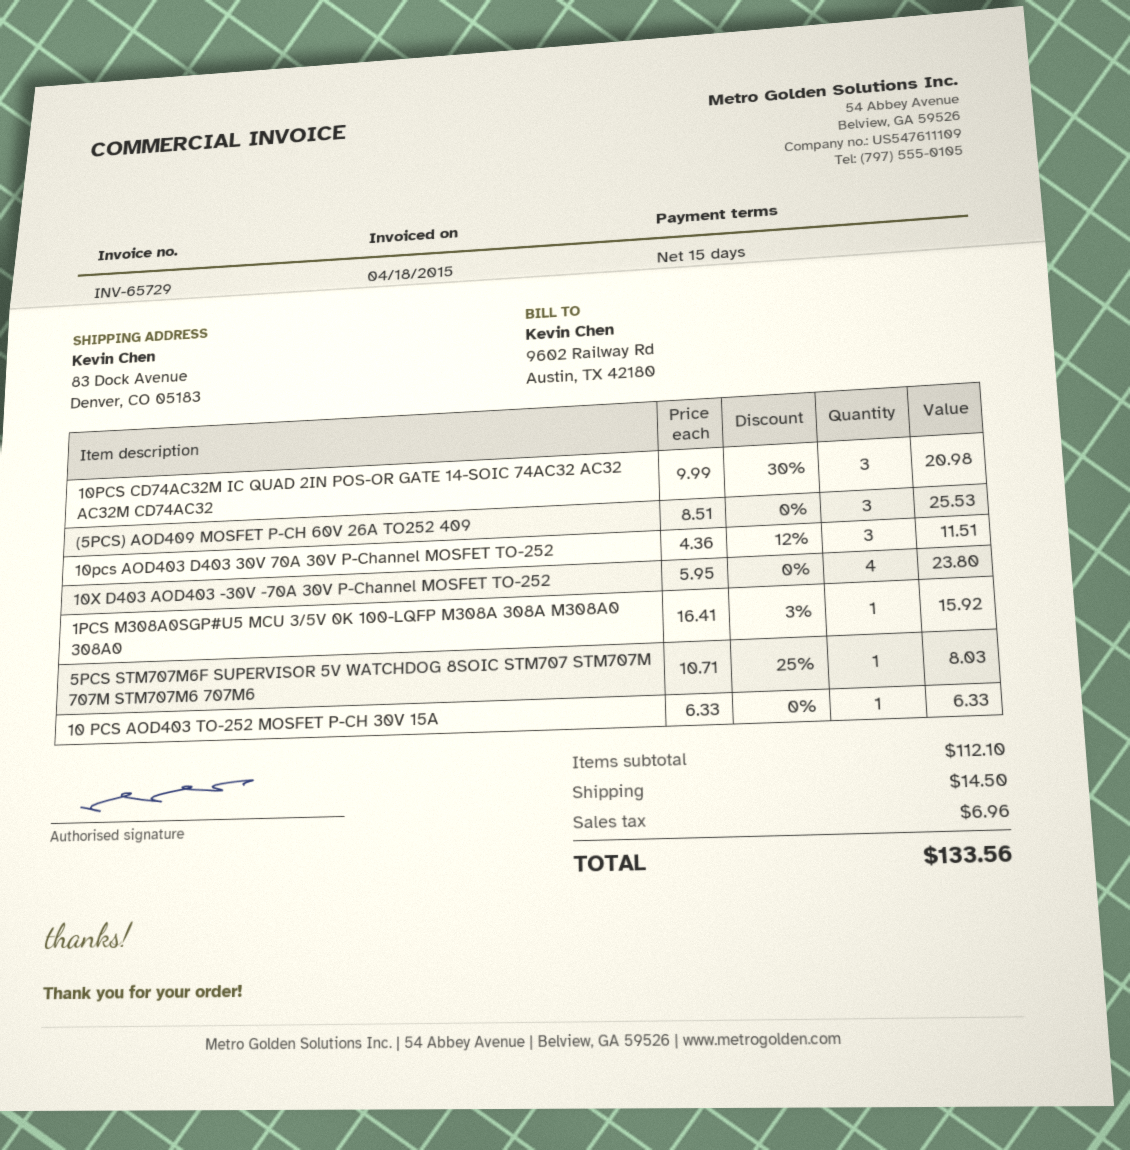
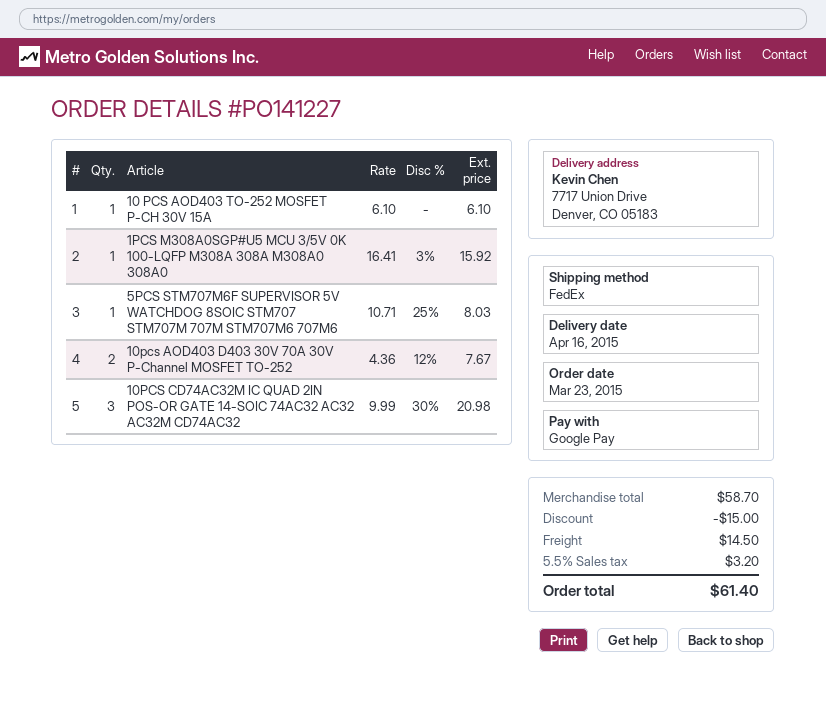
ship to: 83 Dock Avenue, Denver, CO 05183 -> 7717 Union Drive, Denver, CO 05183
(5PCS) AOD409 MOSFET P-CH 60V 26A TO252 409: 3 x 8.51 = 25.53 -> none
10pcs AOD403 D403 30V 70A 30V P-Channel MOSFET TO-252: 3 x 4.36 - 12% = 11.51 -> 2 x 4.36 - 12% = 7.67
10X D403 AOD403 -30V -70A 30V P-Channel MOSFET TO-252: 4 x 5.95 = 23.80 -> none
10 PCS AOD403 TO-252 MOSFET P-CH 30V 15A: 1 x 6.33 = 6.33 -> 1 x 6.10 = 6.10
subtotal: 112.10 -> 58.70
discount: none -> 15.00
tax: 6.96 -> 3.20
total: 133.56 -> 61.40

